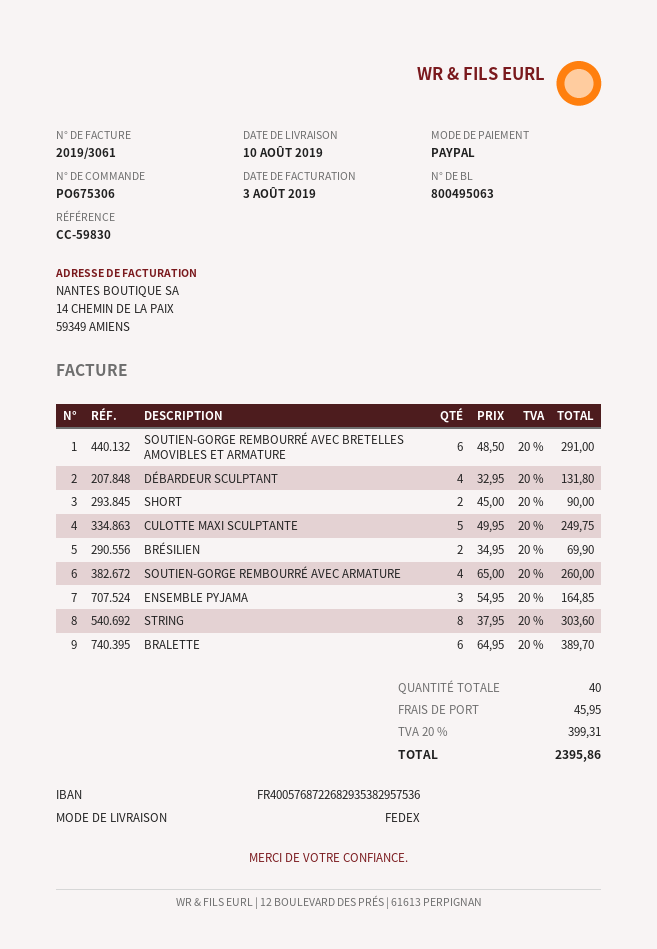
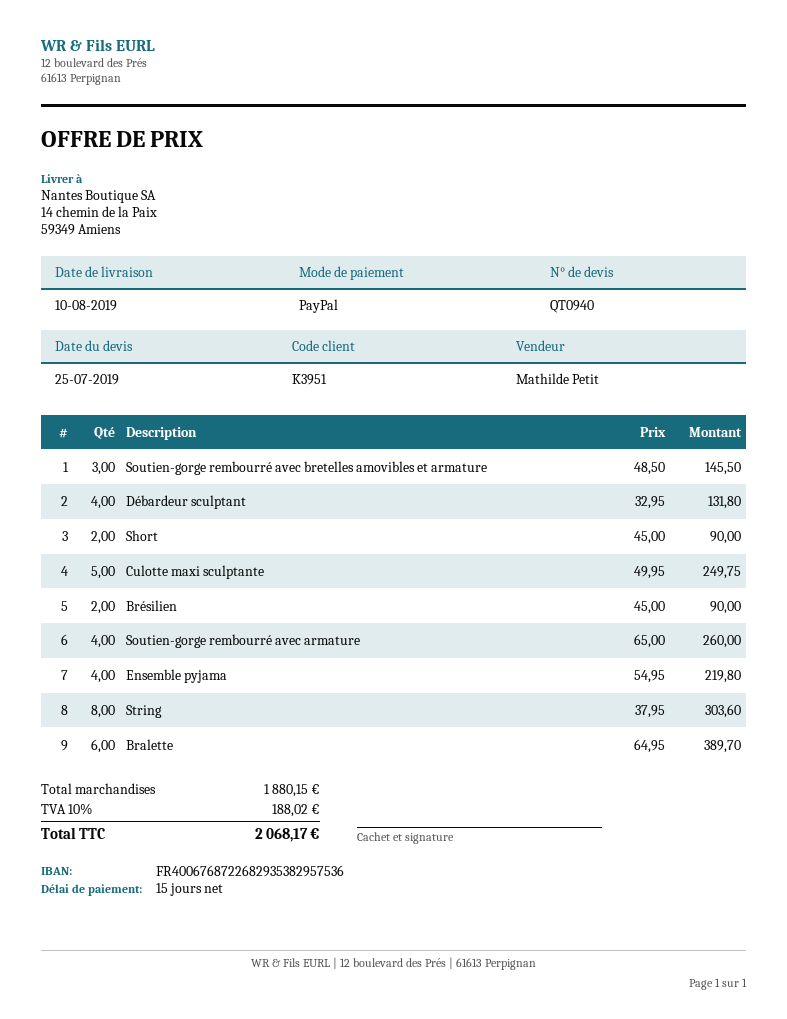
bank account: FR4005768722682935382957536 -> FR4006768722682935382957536
SOUTIEN-GORGE REMBOURRÉ AVEC BRETELLES AMOVIBLES ET ARMATURE: 6 x 48.50 = 291.00 -> 3 x 48.50 = 145.50
BRÉSILIEN: 2 x 34.95 = 69.90 -> 2 x 45.00 = 90.00
ENSEMBLE PYJAMA: 3 x 54.95 = 164.85 -> 4 x 54.95 = 219.80
shipping: 45.95 -> none
tax: 20% = 399.31 -> 10% = 188.02
total: 2395.86 -> 2068.17

